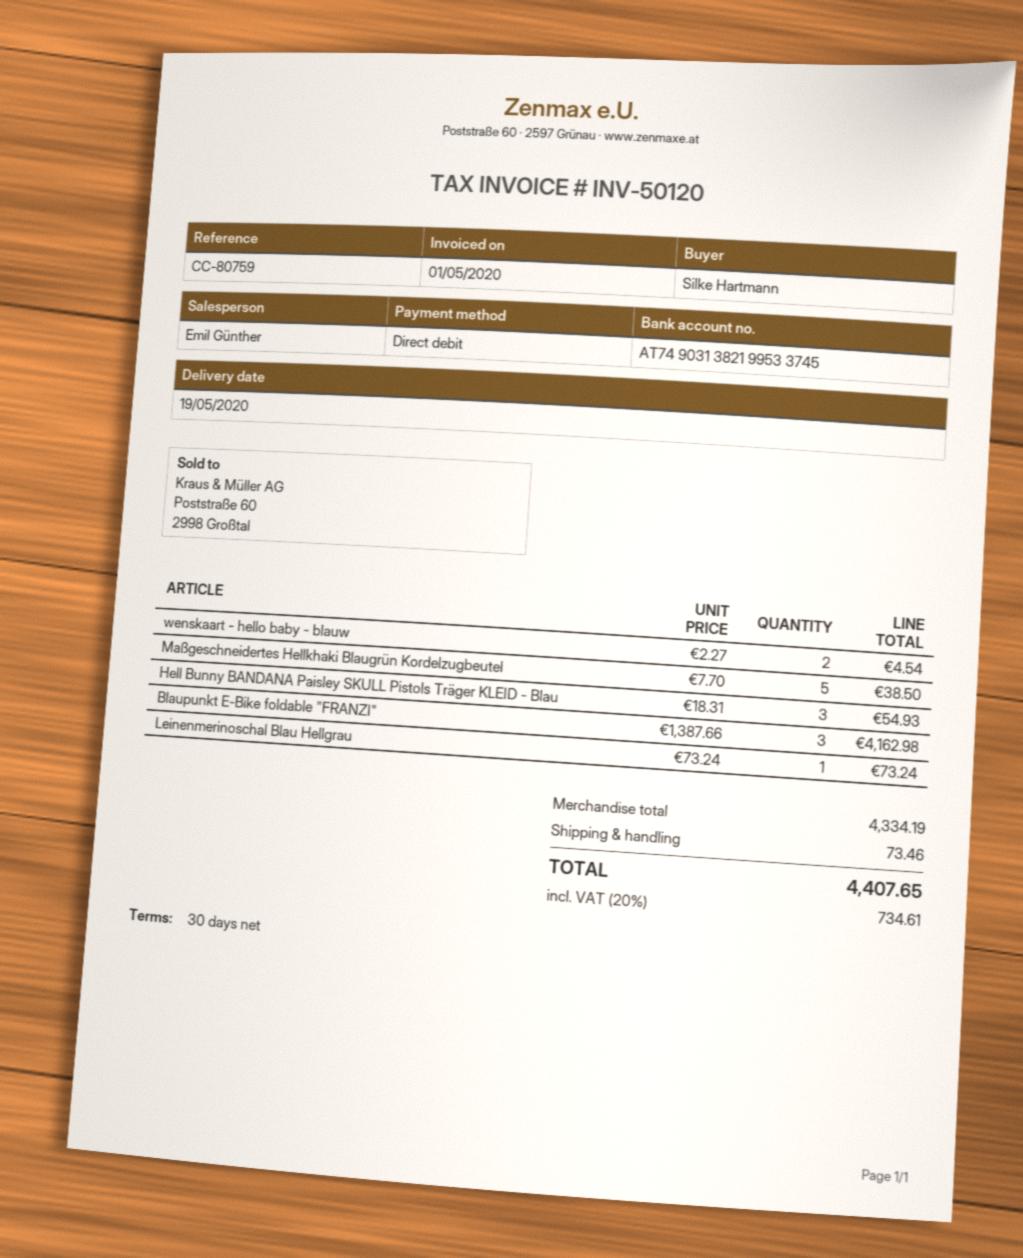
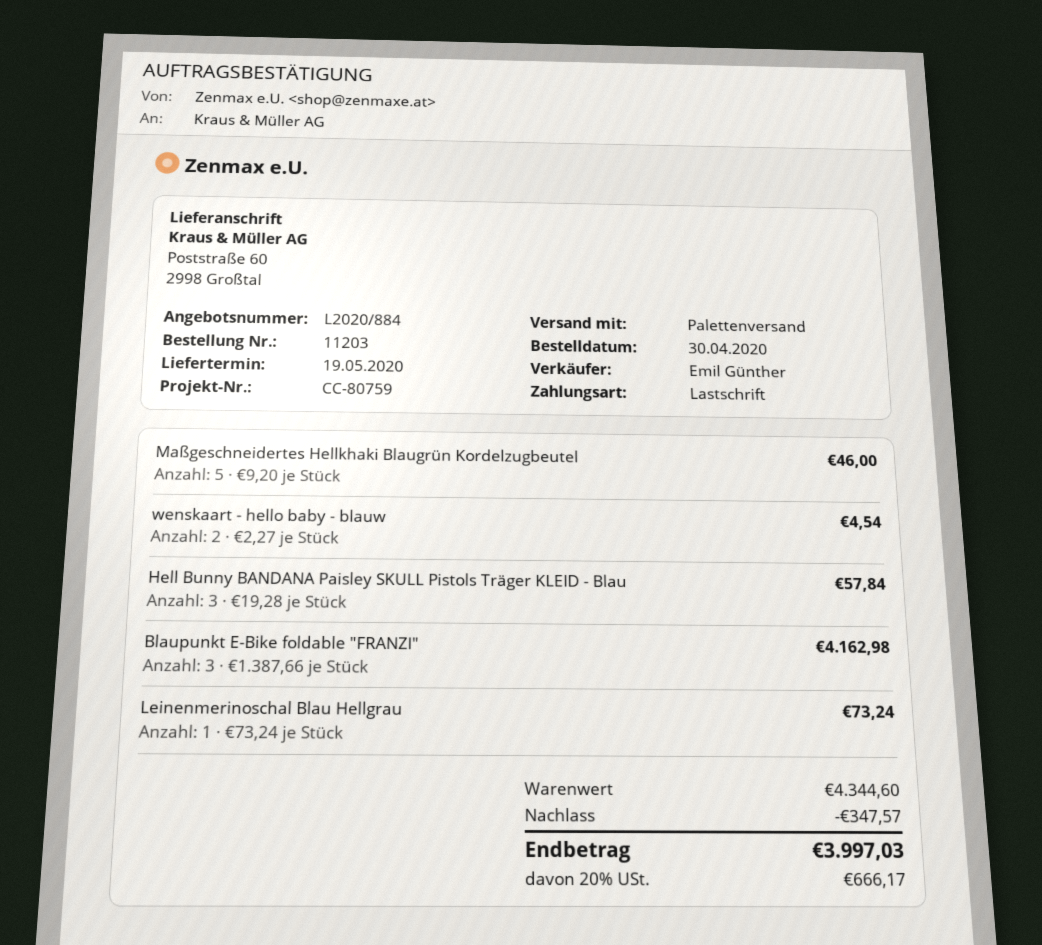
Maßgeschneidertes Hellkhaki Blaugrün Kordelzugbeutel: 5 x 7.70 = 38.50 -> 5 x 9.20 = 46.00
Hell Bunny BANDANA Paisley SKULL Pistols Träger KLEID - Blau: 3 x 18.31 = 54.93 -> 3 x 19.28 = 57.84
subtotal: 4334.19 -> 4344.60
discount: none -> 347.57
shipping: 73.46 -> none
tax: 20% = 734.61 -> 20% = 666.17
total: 4407.65 -> 3997.03

